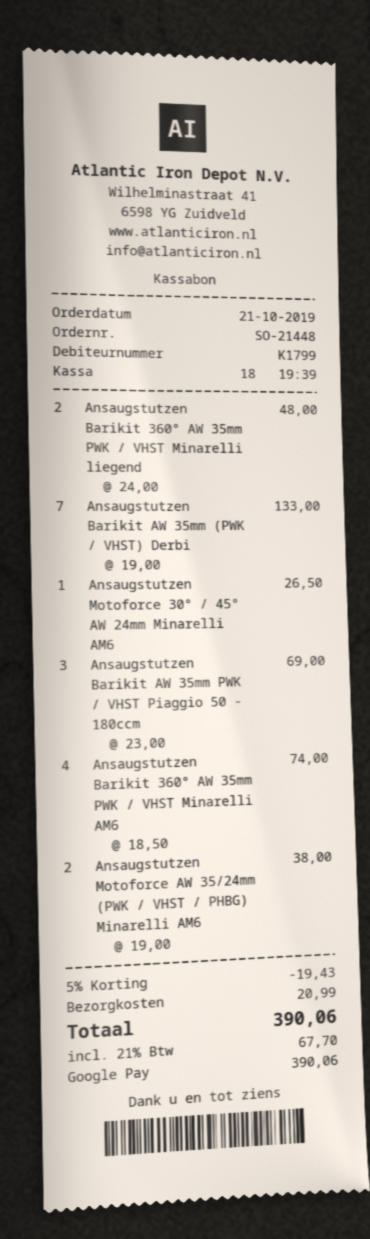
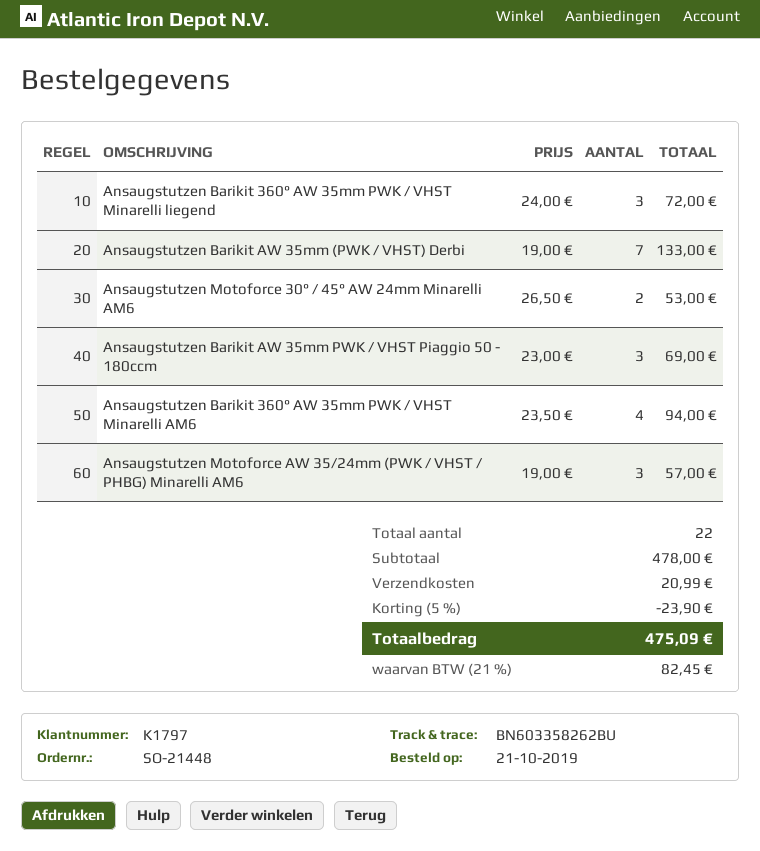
customer number: K1799 -> K1797
Ansaugstutzen Barikit 360° AW 35mm PWK / VHST Minarelli liegend: 2 x 24.00 = 48.00 -> 3 x 24.00 = 72.00
Ansaugstutzen Motoforce 30° / 45° AW 24mm Minarelli AM6: 1 x 26.50 = 26.50 -> 2 x 26.50 = 53.00
Ansaugstutzen Barikit 360° AW 35mm PWK / VHST Minarelli AM6: 4 x 18.50 = 74.00 -> 4 x 23.50 = 94.00
Ansaugstutzen Motoforce AW 35/24mm (PWK / VHST / PHBG) Minarelli AM6: 2 x 19.00 = 38.00 -> 3 x 19.00 = 57.00
discount: 5% = 19.43 -> 5% = 23.90
tax: 21% = 67.70 -> 21% = 82.45
total: 390.06 -> 475.09

